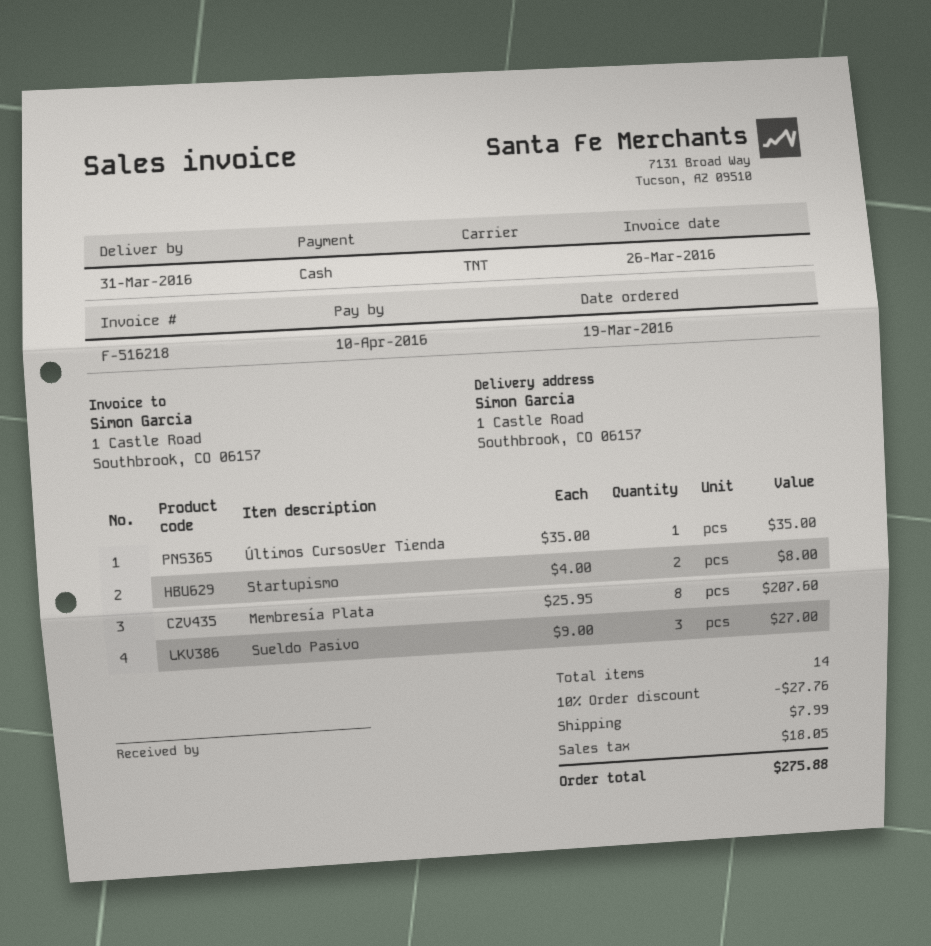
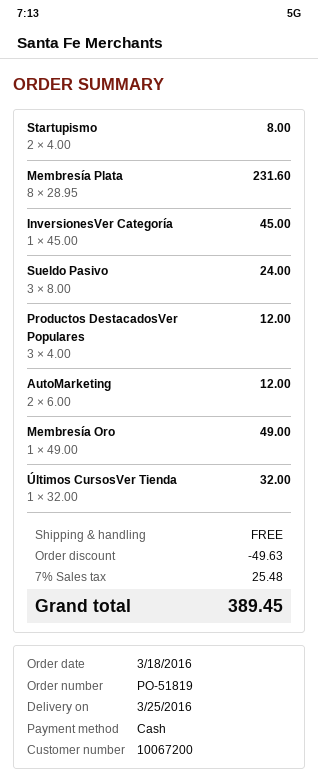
order date: 2016-03-19 -> 2016-03-18
delivery date: 2016-03-31 -> 2016-03-25
Últimos CursosVer Tienda: 1 x 35.00 = 35.00 -> 1 x 32.00 = 32.00
Membresía Plata: 8 x 25.95 = 207.60 -> 8 x 28.95 = 231.60
Sueldo Pasivo: 3 x 9.00 = 27.00 -> 3 x 8.00 = 24.00
InversionesVer Categoría: none -> 1 x 45.00 = 45.00
Productos DestacadosVer Populares: none -> 3 x 4.00 = 12.00
AutoMarketing: none -> 2 x 6.00 = 12.00
Membresía Oro: none -> 1 x 49.00 = 49.00
discount: 27.76 -> 49.63
shipping: 7.99 -> 0.00
tax: 18.05 -> 25.48
total: 275.88 -> 389.45

